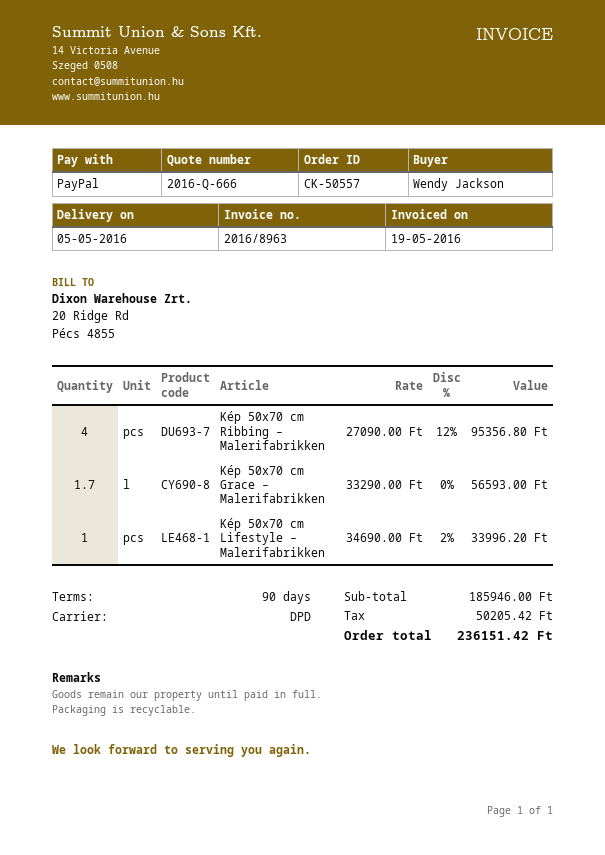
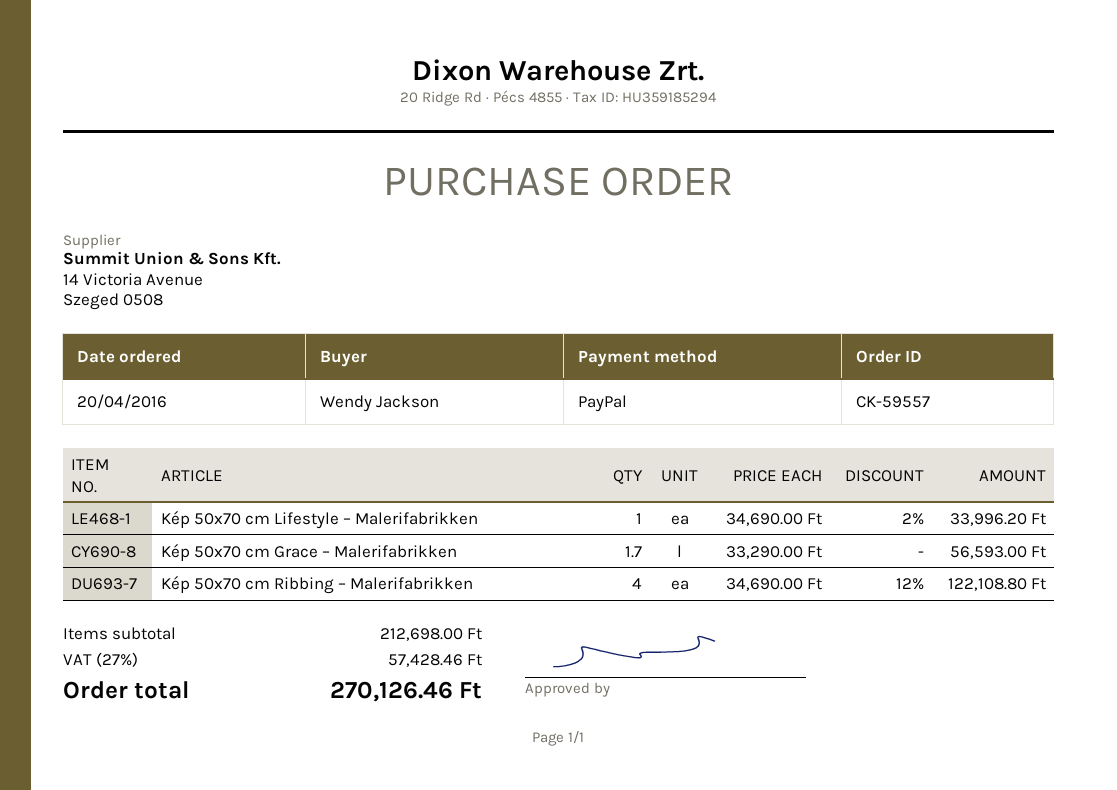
order number: CK-50557 -> CK-59557
Kép 50x70 cm Ribbing – Malerifabrikken: 4 x 27090.00 - 12% = 95356.80 -> 4 x 34690.00 - 12% = 122108.80
subtotal: 185946.00 -> 212698.00
tax: 50205.42 -> 57428.46
total: 236151.42 -> 270126.46

